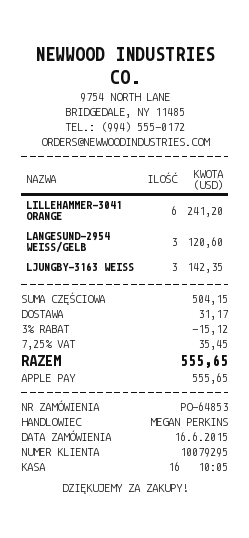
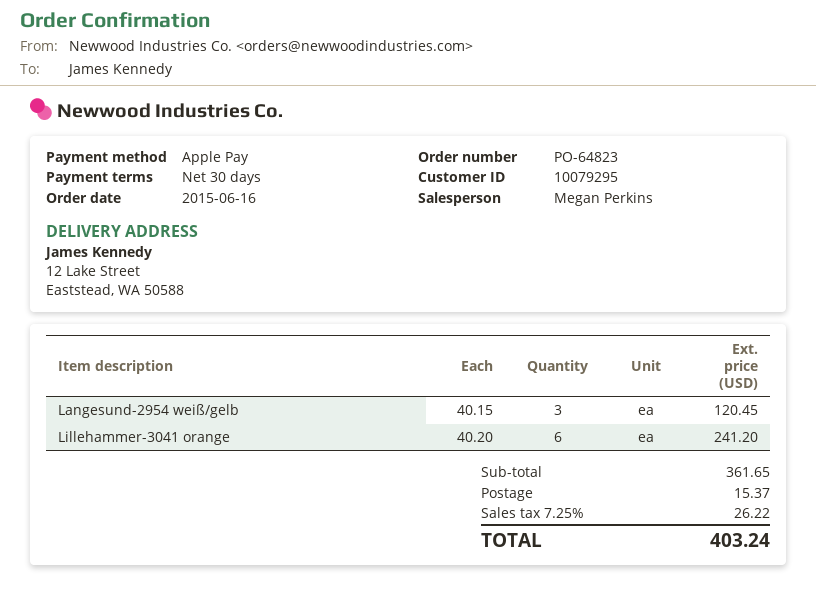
order number: PO-64853 -> PO-64823
LANGESUND-2954 WEISS/GELB: 3 for 120.60 -> 3 for 120.45
LJUNGBY-3163 WEISS: 3 for 142.35 -> none
subtotal: 504.15 -> 361.65
discount: 3% = 15.12 -> none
shipping: 31.17 -> 15.37
tax: 7.25% = 35.45 -> 7.25% = 26.22
total: 555.65 -> 403.24

